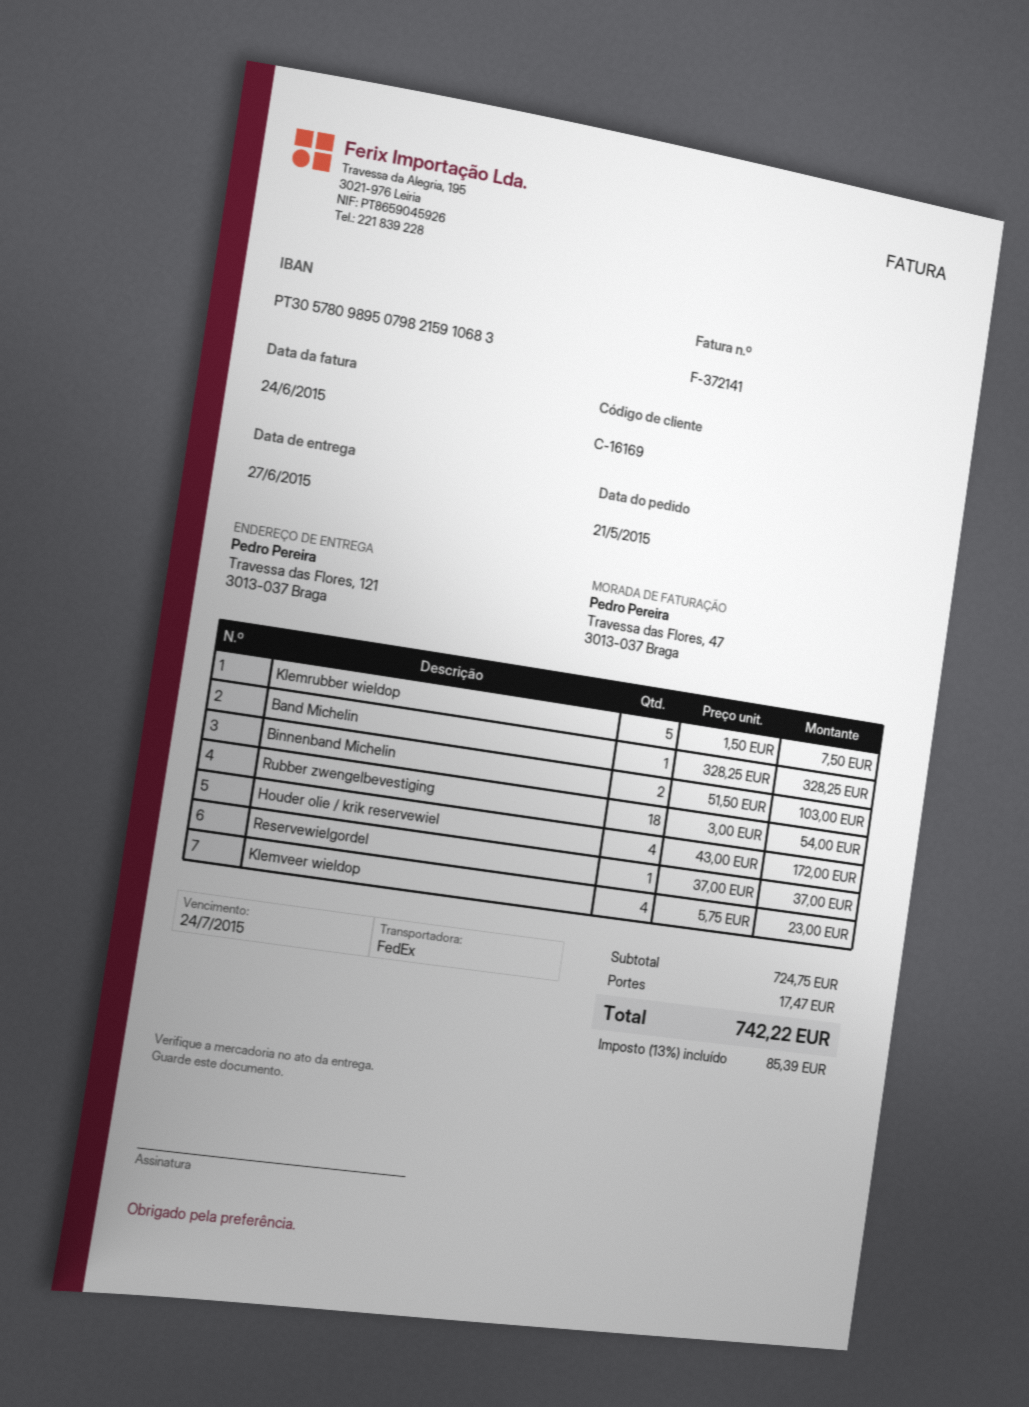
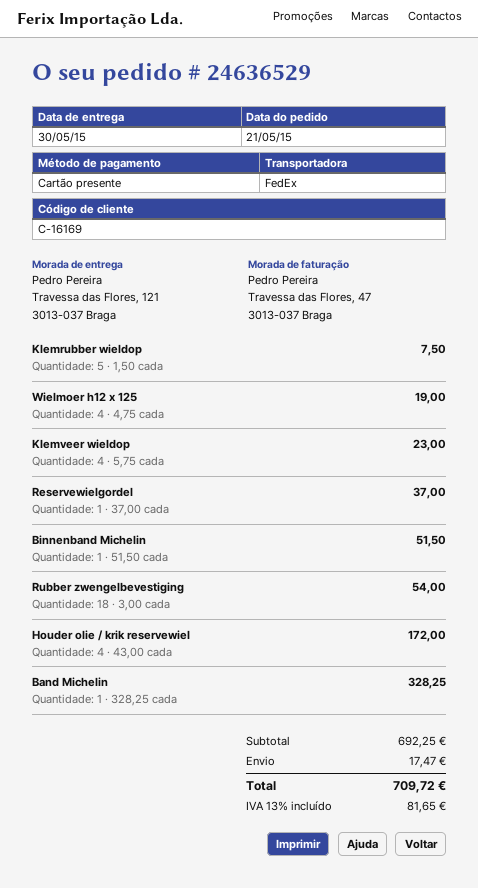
delivery date: 2015-06-27 -> 2015-05-30
Binnenband Michelin: 2 x 51.50 = 103.00 -> 1 x 51.50 = 51.50
Wielmoer h12 x 125: none -> 4 x 4.75 = 19.00
subtotal: 724.75 -> 692.25
tax: 13% = 85.39 -> 13% = 81.65
total: 742.22 -> 709.72

